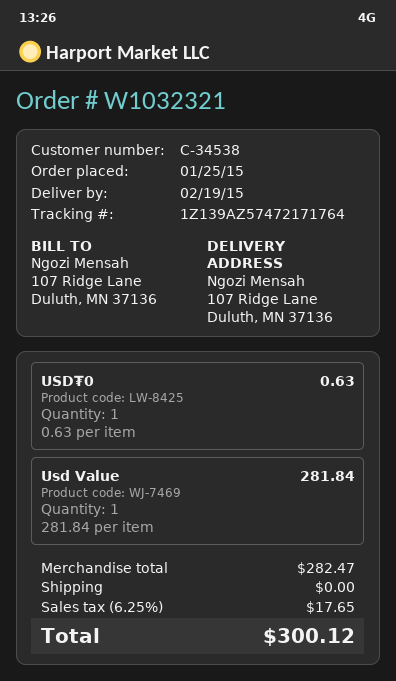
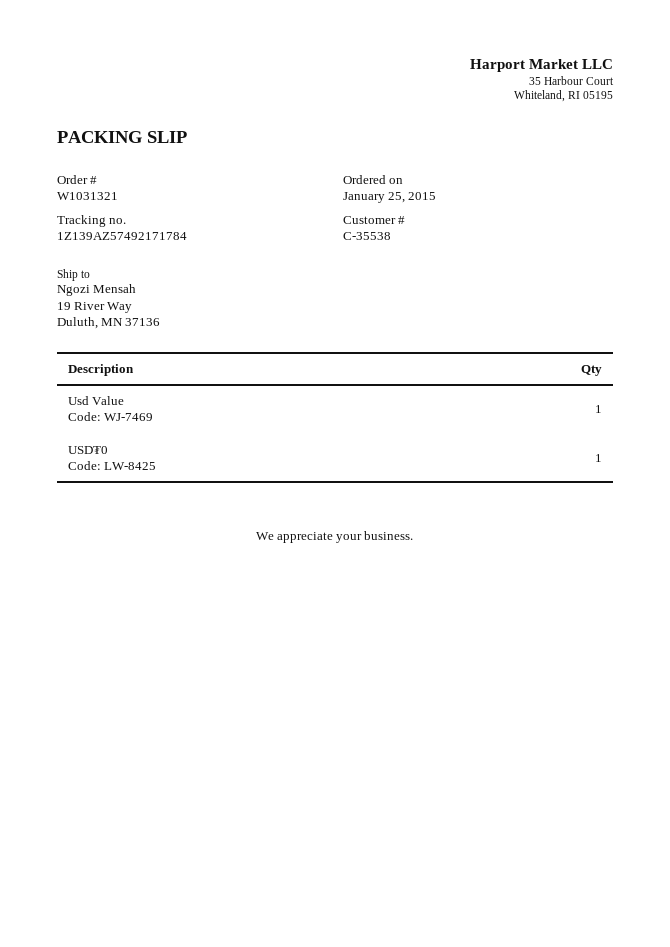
order number: W1032321 -> W1031321
customer number: C-34538 -> C-35538
tracking number: 1Z139AZ57472171764 -> 1Z139AZ57492171784
ship to: 107 Ridge Lane, Duluth, MN 37136 -> 19 River Way, Duluth, MN 37136

